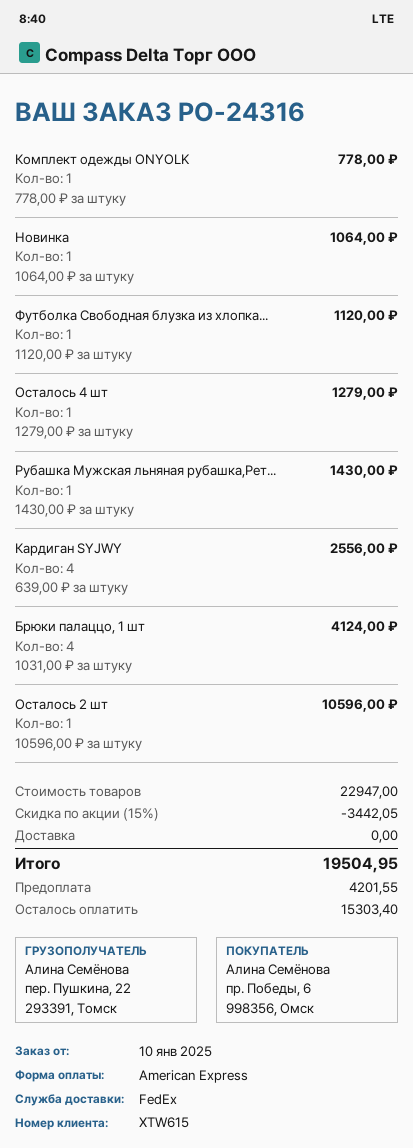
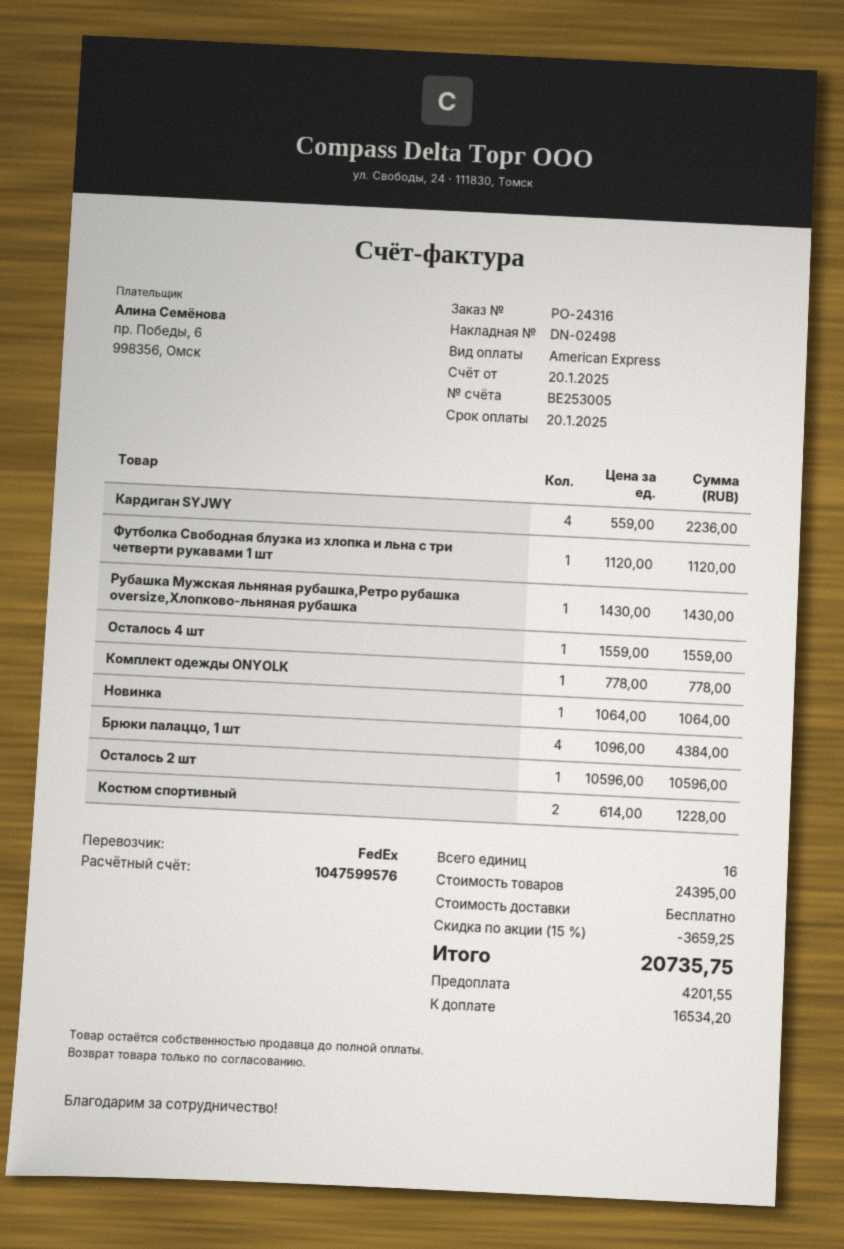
Осталось 4 шт: 1 x 1279.00 = 1279.00 -> 1 x 1559.00 = 1559.00
Кардиган SYJWY: 4 x 639.00 = 2556.00 -> 4 x 559.00 = 2236.00
Брюки палаццо, 1 шт: 4 x 1031.00 = 4124.00 -> 4 x 1096.00 = 4384.00
Костюм спортивный: none -> 2 x 614.00 = 1228.00
subtotal: 22947.00 -> 24395.00
discount: 15% = 3442.05 -> 15% = 3659.25
total: 19504.95 -> 20735.75
balance: 15303.40 -> 16534.20

